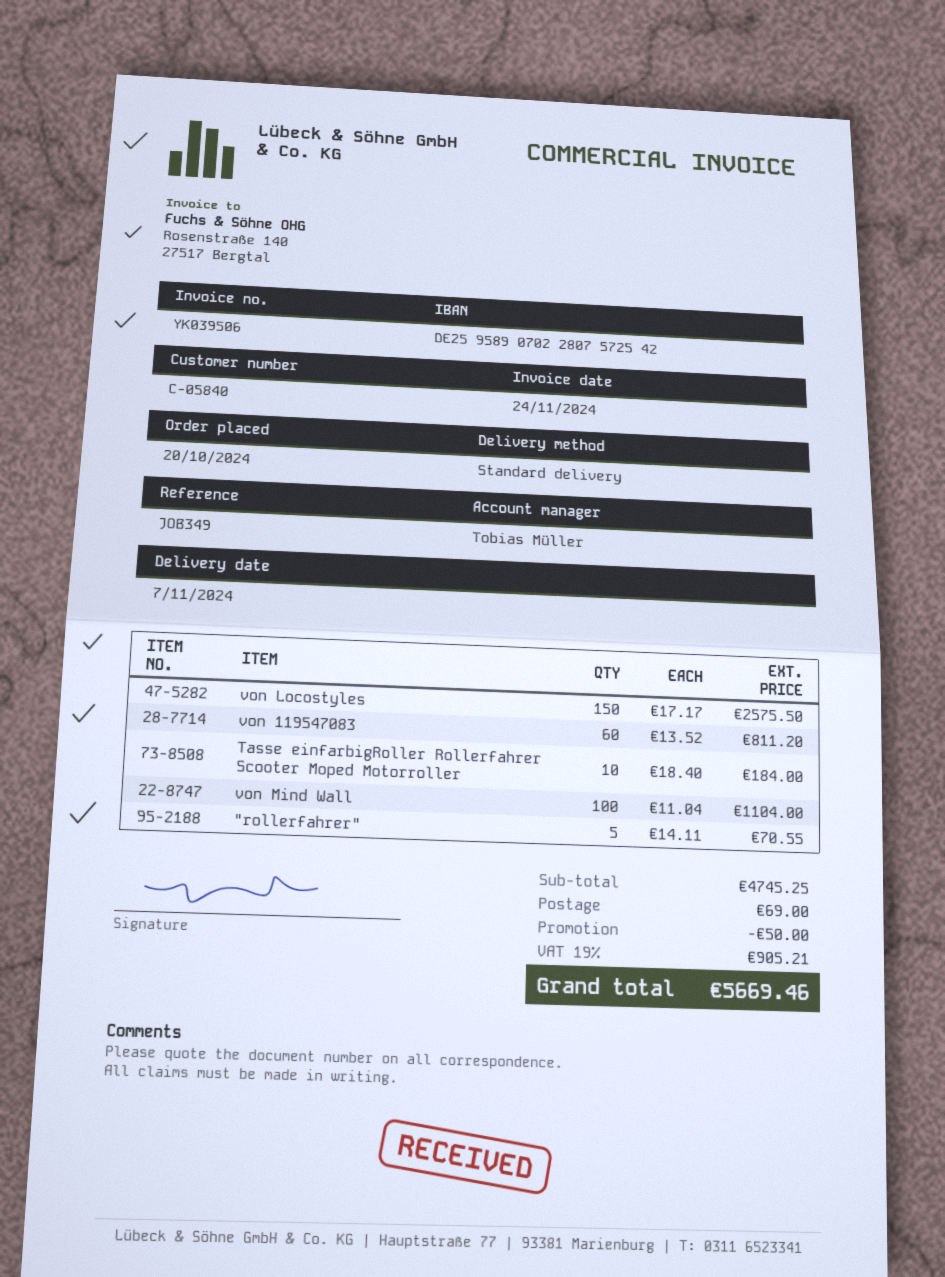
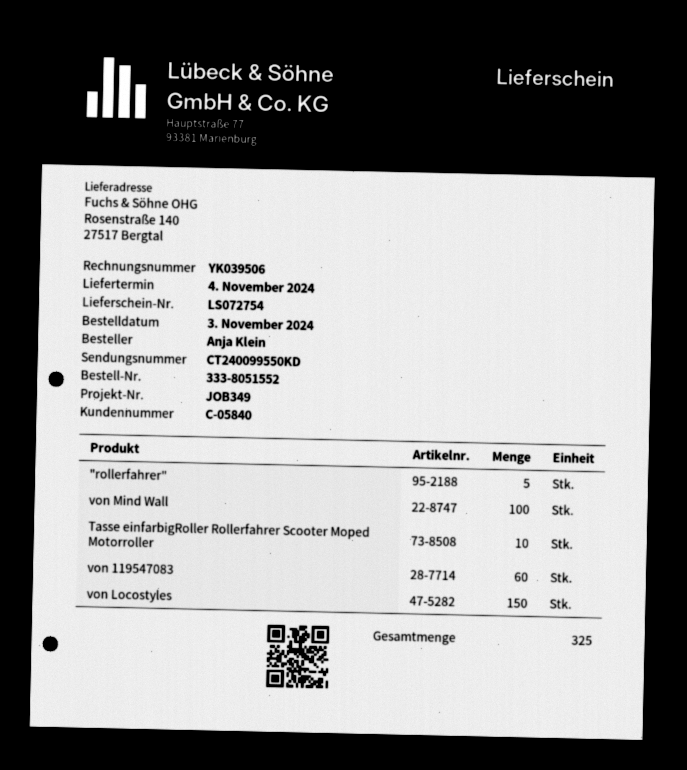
order date: 2024-10-20 -> 2024-11-03
delivery date: 2024-11-07 -> 2024-11-04

